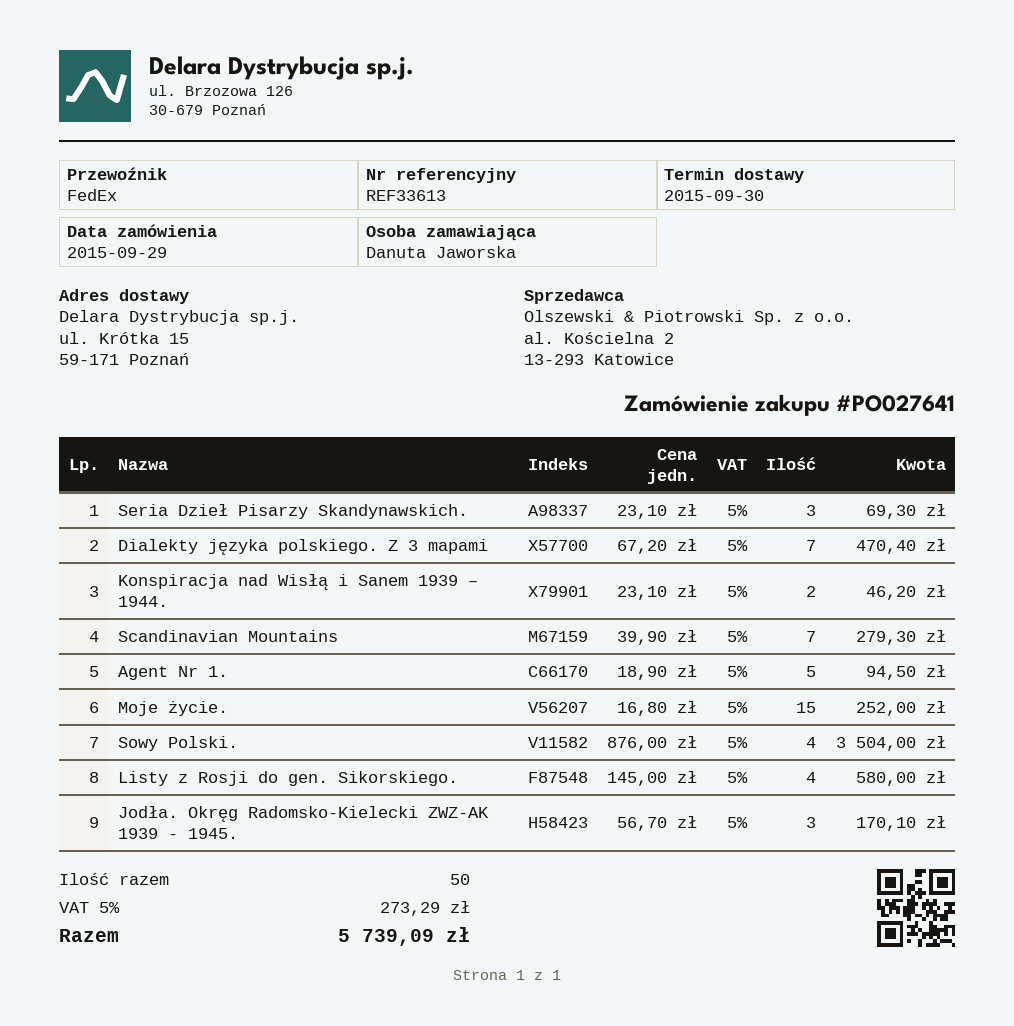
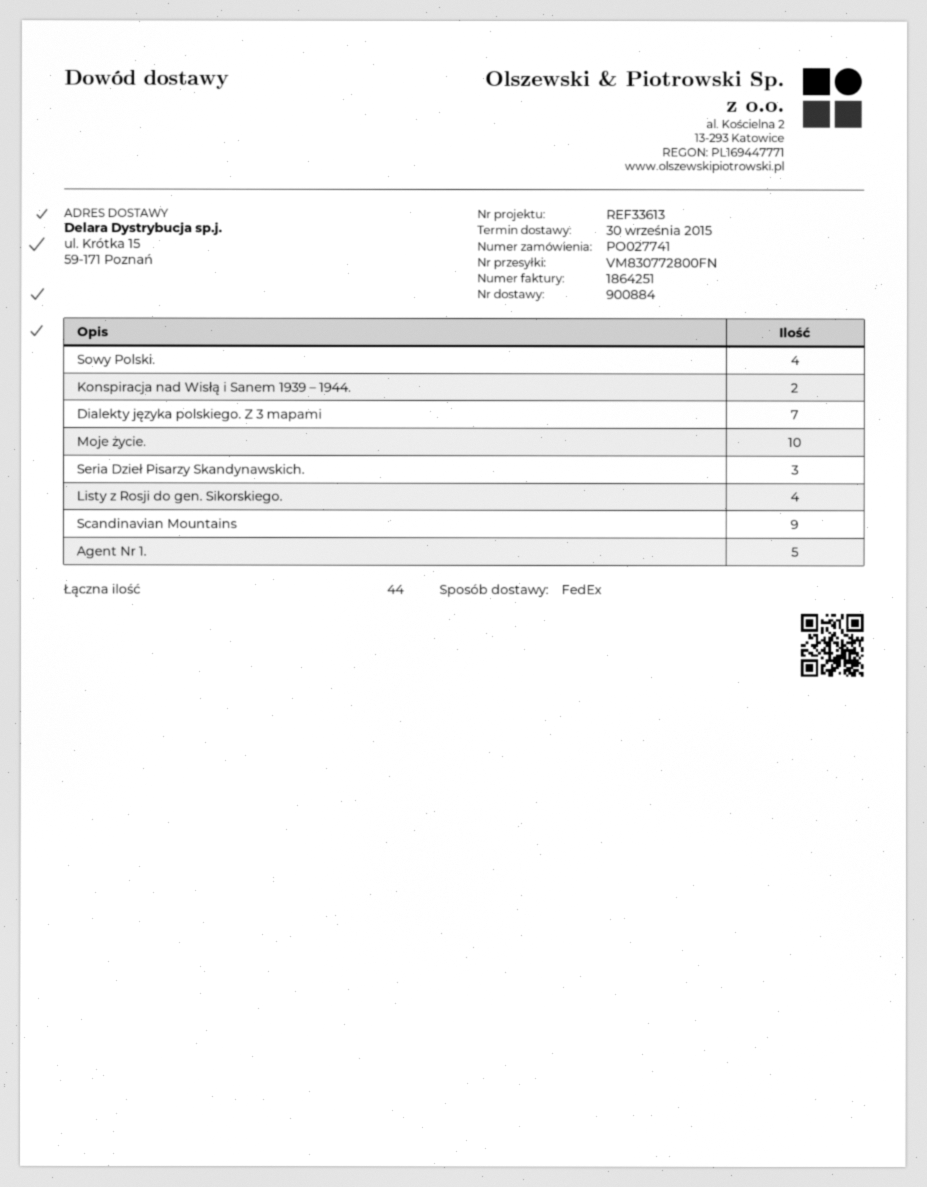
order number: PO027641 -> PO027741
Scandinavian Mountains: 7 -> 9
Moje życie.: 15 -> 10
Jodła. Okręg Radomsko-Kielecki ZWZ-AK 1939 - 1945.: 3 -> none
total quantity: 50 -> 44

